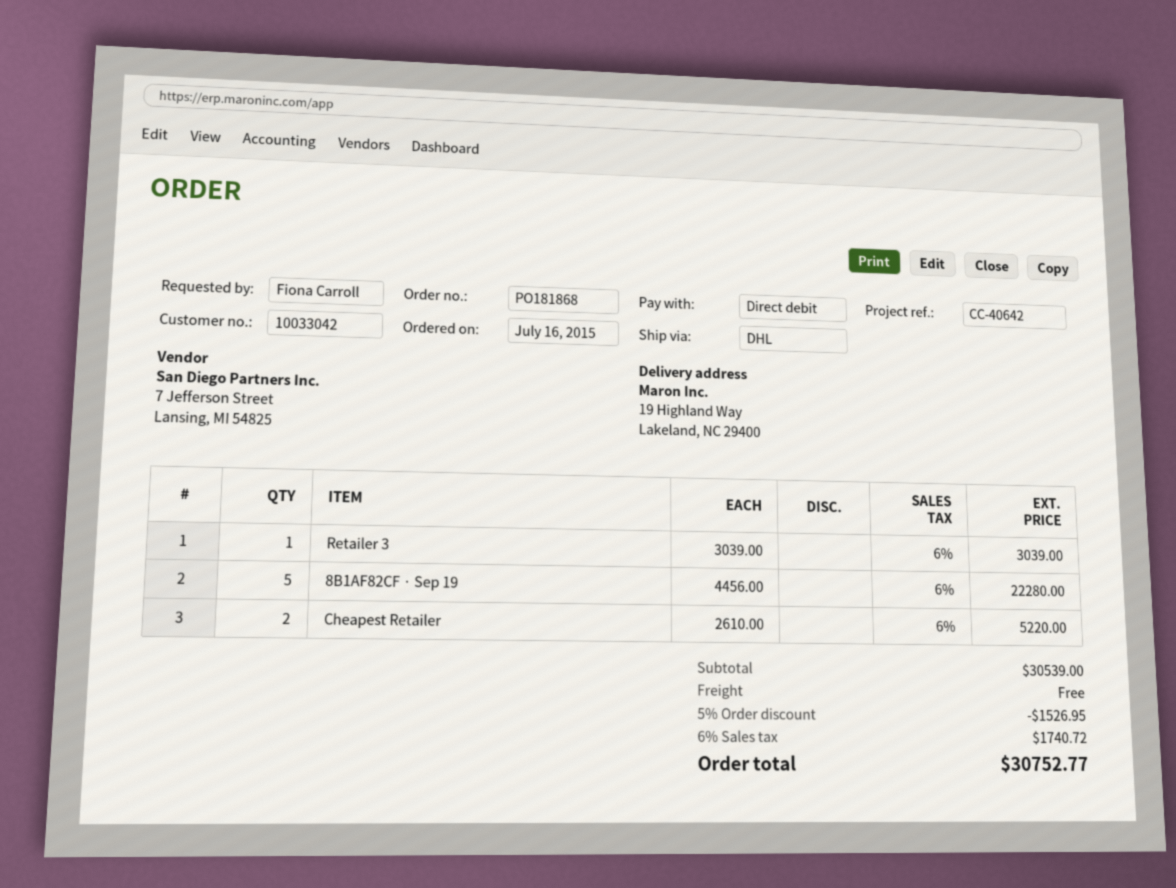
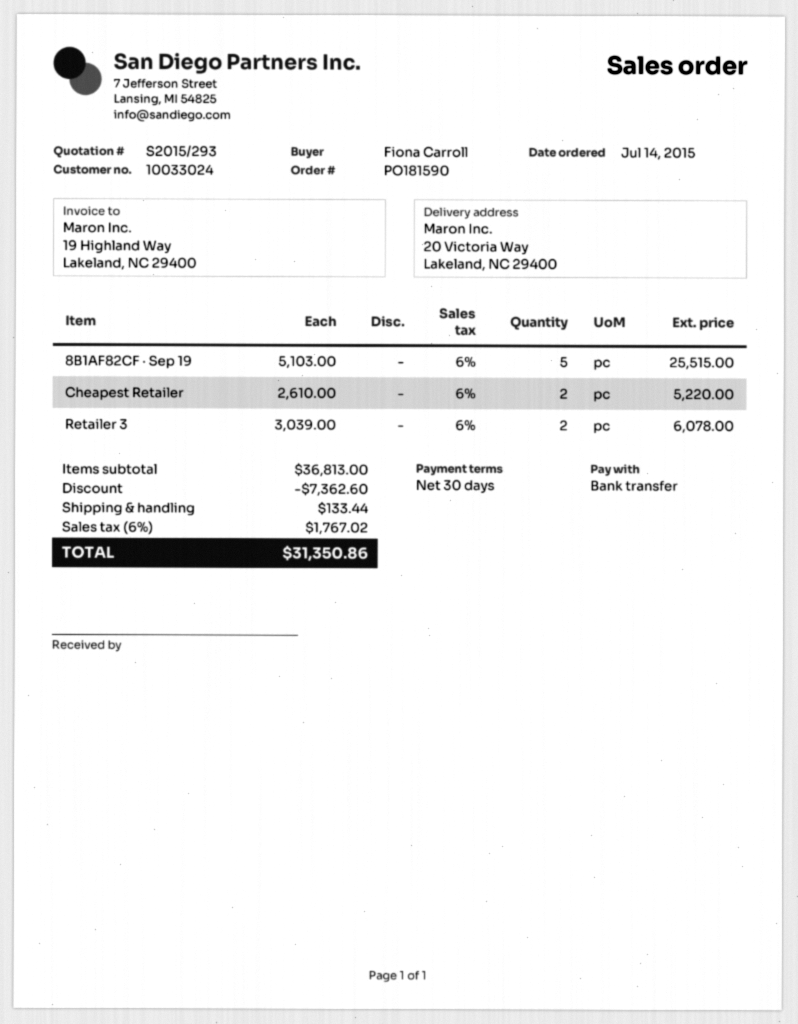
order number: PO181868 -> PO181590
order date: 2015-07-16 -> 2015-07-14
customer number: 10033042 -> 10033024
payment method: direct debit -> bank transfer
ship to: 19 Highland Way, Lakeland, NC 29400 -> 20 Victoria Way, Lakeland, NC 29400
Retailer 3: 1 x 3039.00 = 3039.00 -> 2 x 3039.00 = 6078.00
8B1AF82CF · Sep 19: 5 x 4456.00 = 22280.00 -> 5 x 5103.00 = 25515.00
subtotal: 30539.00 -> 36813.00
discount: 1526.95 -> 7362.60
shipping: 0.00 -> 133.44
tax: 6% = 1740.72 -> 6% = 1767.02
total: 30752.77 -> 31350.86

